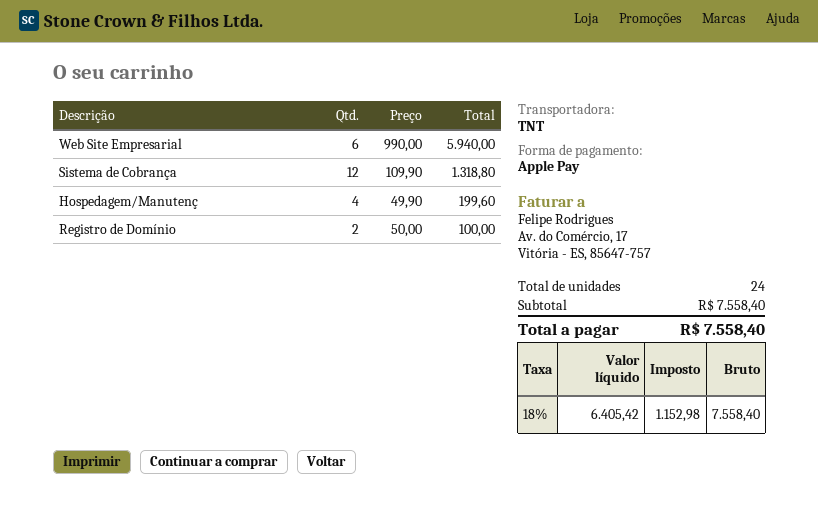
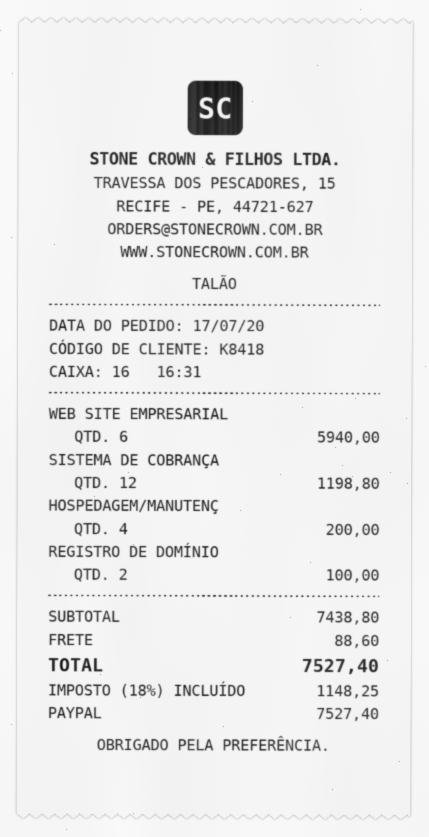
payment method: Apple Pay -> PayPal
Sistema de Cobrança: 12 for 1318.80 -> 12 for 1198.80
Hospedagem/Manutenç: 4 for 199.60 -> 4 for 200.00
subtotal: 7558.40 -> 7438.80
shipping: none -> 88.60
tax: 18% = 1152.98 -> 18% = 1148.25
total: 7558.40 -> 7527.40

